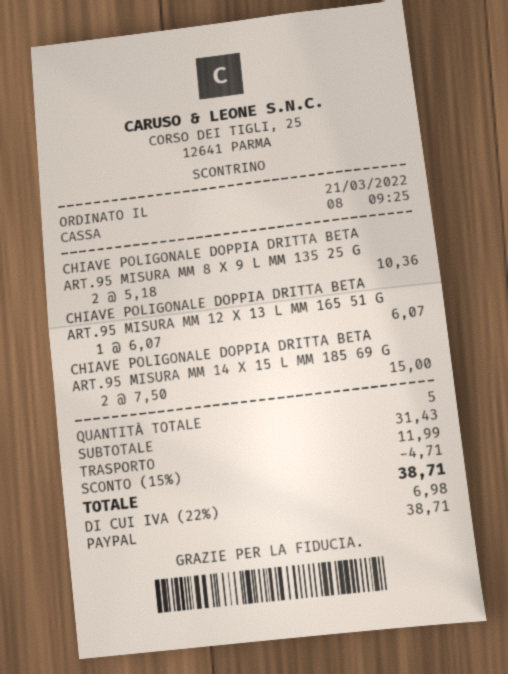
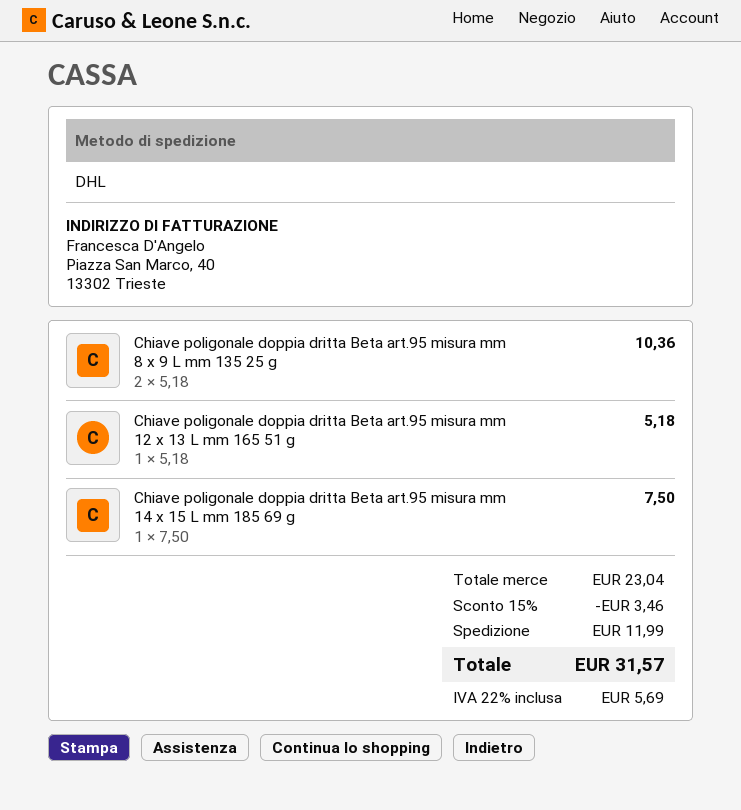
CHIAVE POLIGONALE DOPPIA DRITTA BETA ART.95 MISURA MM 12 X 13 L MM 165 51 G: 1 x 6.07 = 6.07 -> 1 x 5.18 = 5.18
CHIAVE POLIGONALE DOPPIA DRITTA BETA ART.95 MISURA MM 14 X 15 L MM 185 69 G: 2 x 7.50 = 15.00 -> 1 x 7.50 = 7.50
subtotal: 31.43 -> 23.04
discount: 15% = 4.71 -> 15% = 3.46
tax: 22% = 6.98 -> 22% = 5.69
total: 38.71 -> 31.57

